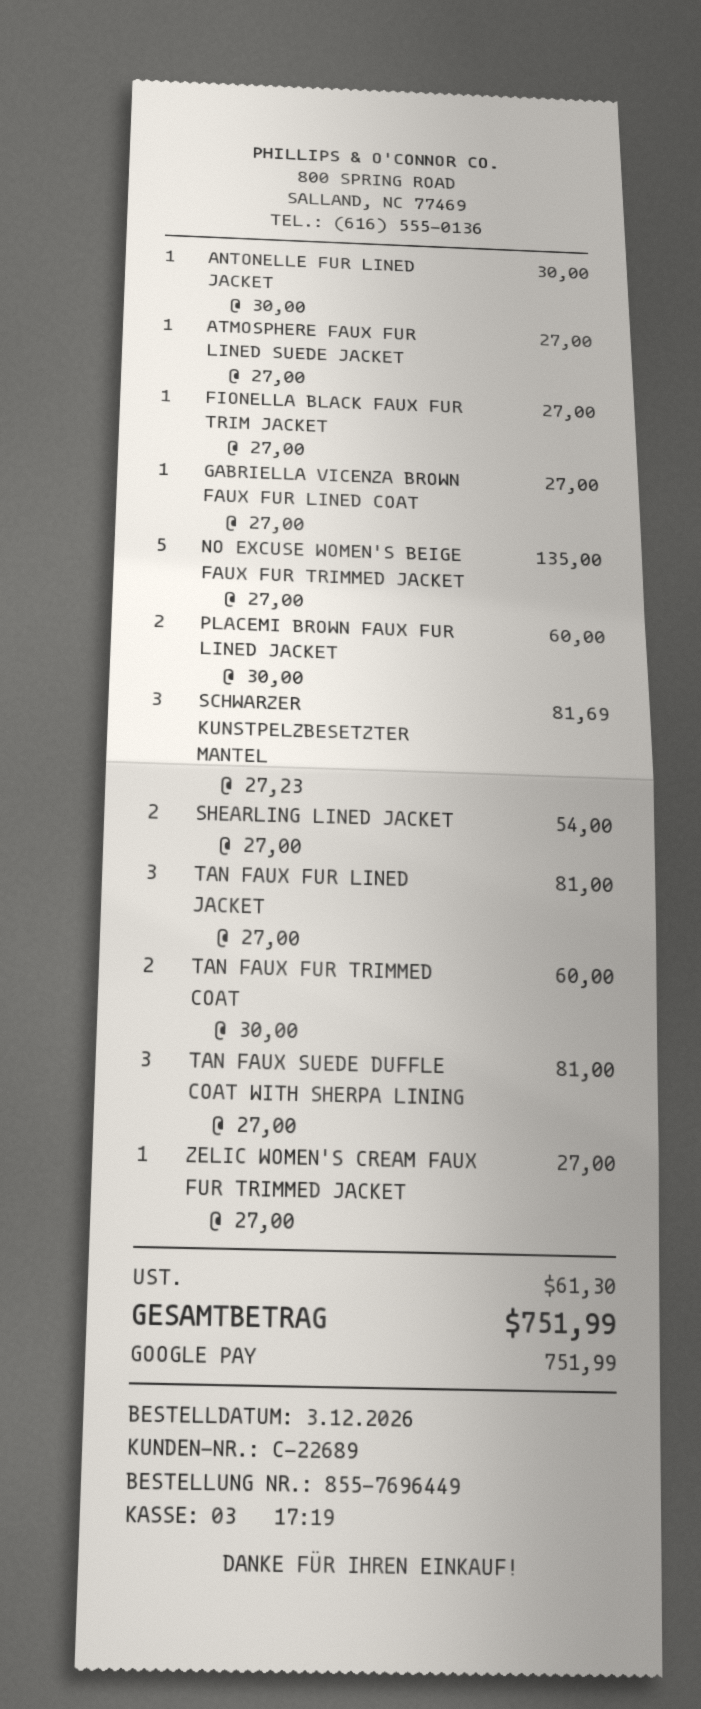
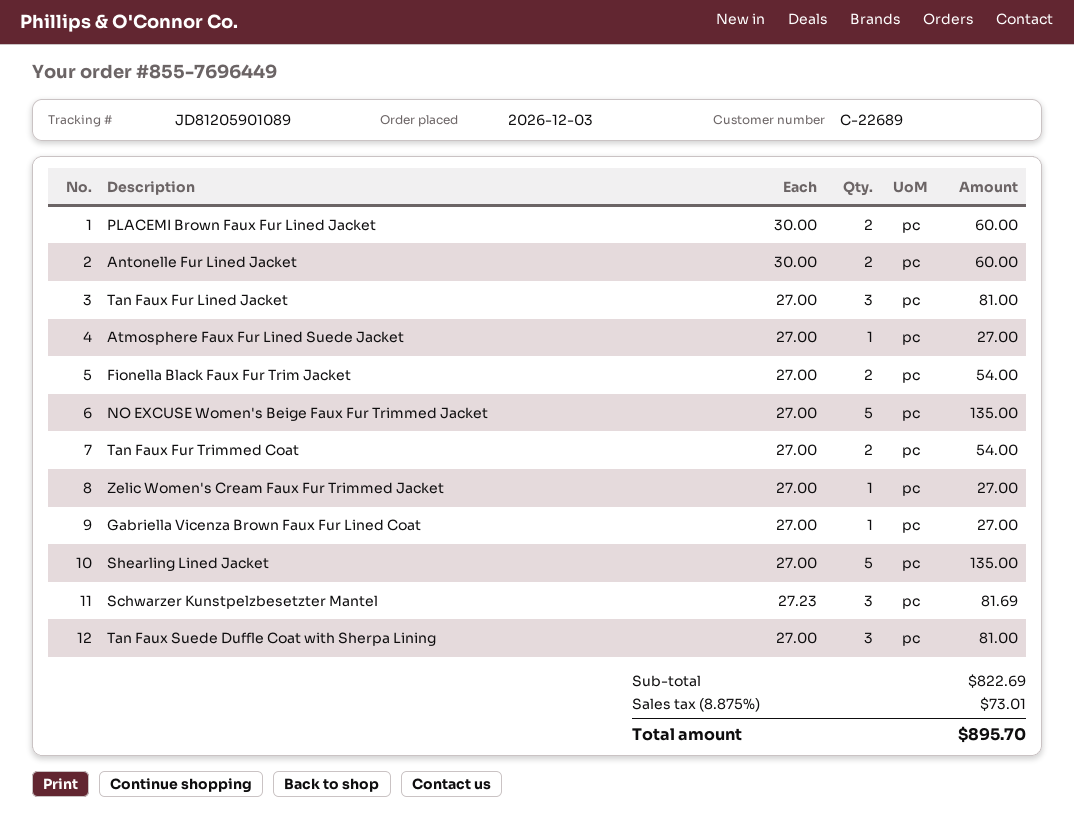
ANTONELLE FUR LINED JACKET: 1 x 30.00 = 30.00 -> 2 x 30.00 = 60.00
FIONELLA BLACK FAUX FUR TRIM JACKET: 1 x 27.00 = 27.00 -> 2 x 27.00 = 54.00
SHEARLING LINED JACKET: 2 x 27.00 = 54.00 -> 5 x 27.00 = 135.00
TAN FAUX FUR TRIMMED COAT: 2 x 30.00 = 60.00 -> 2 x 27.00 = 54.00
tax: 61.30 -> 73.01
total: 751.99 -> 895.70

